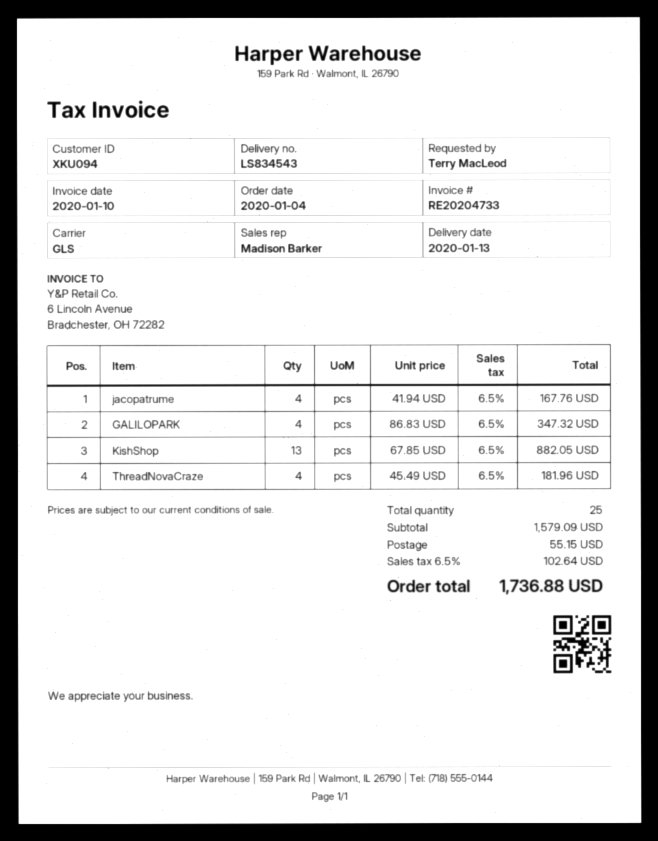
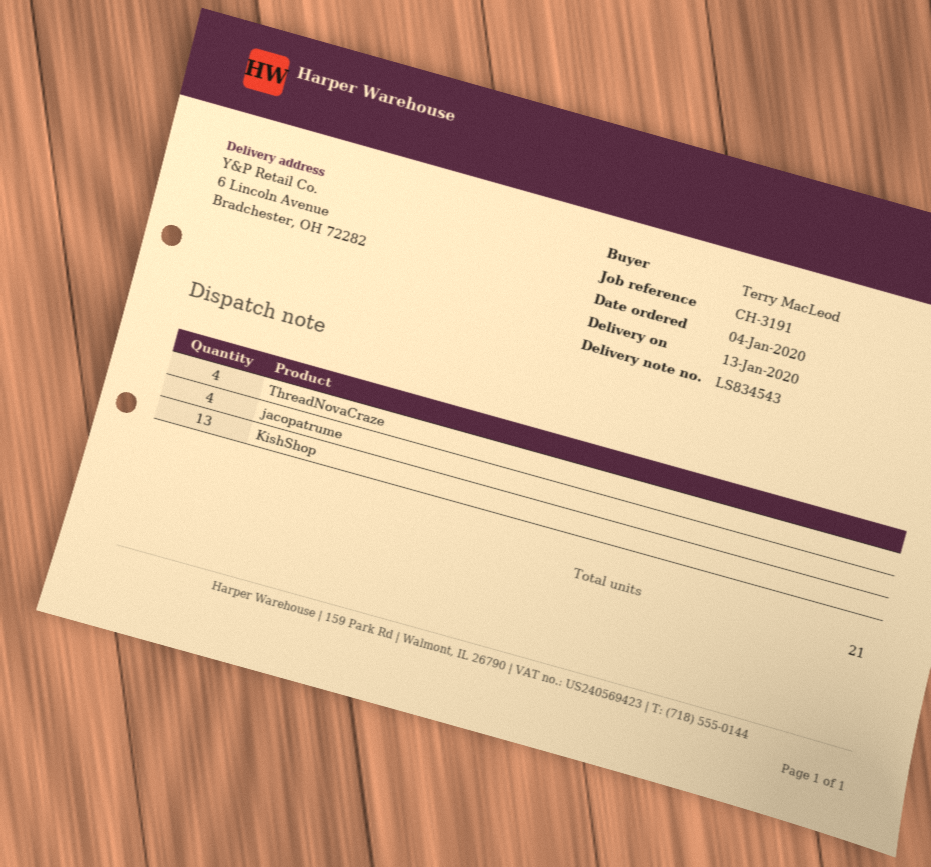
GALILOPARK: 4 -> none
total quantity: 25 -> 21

